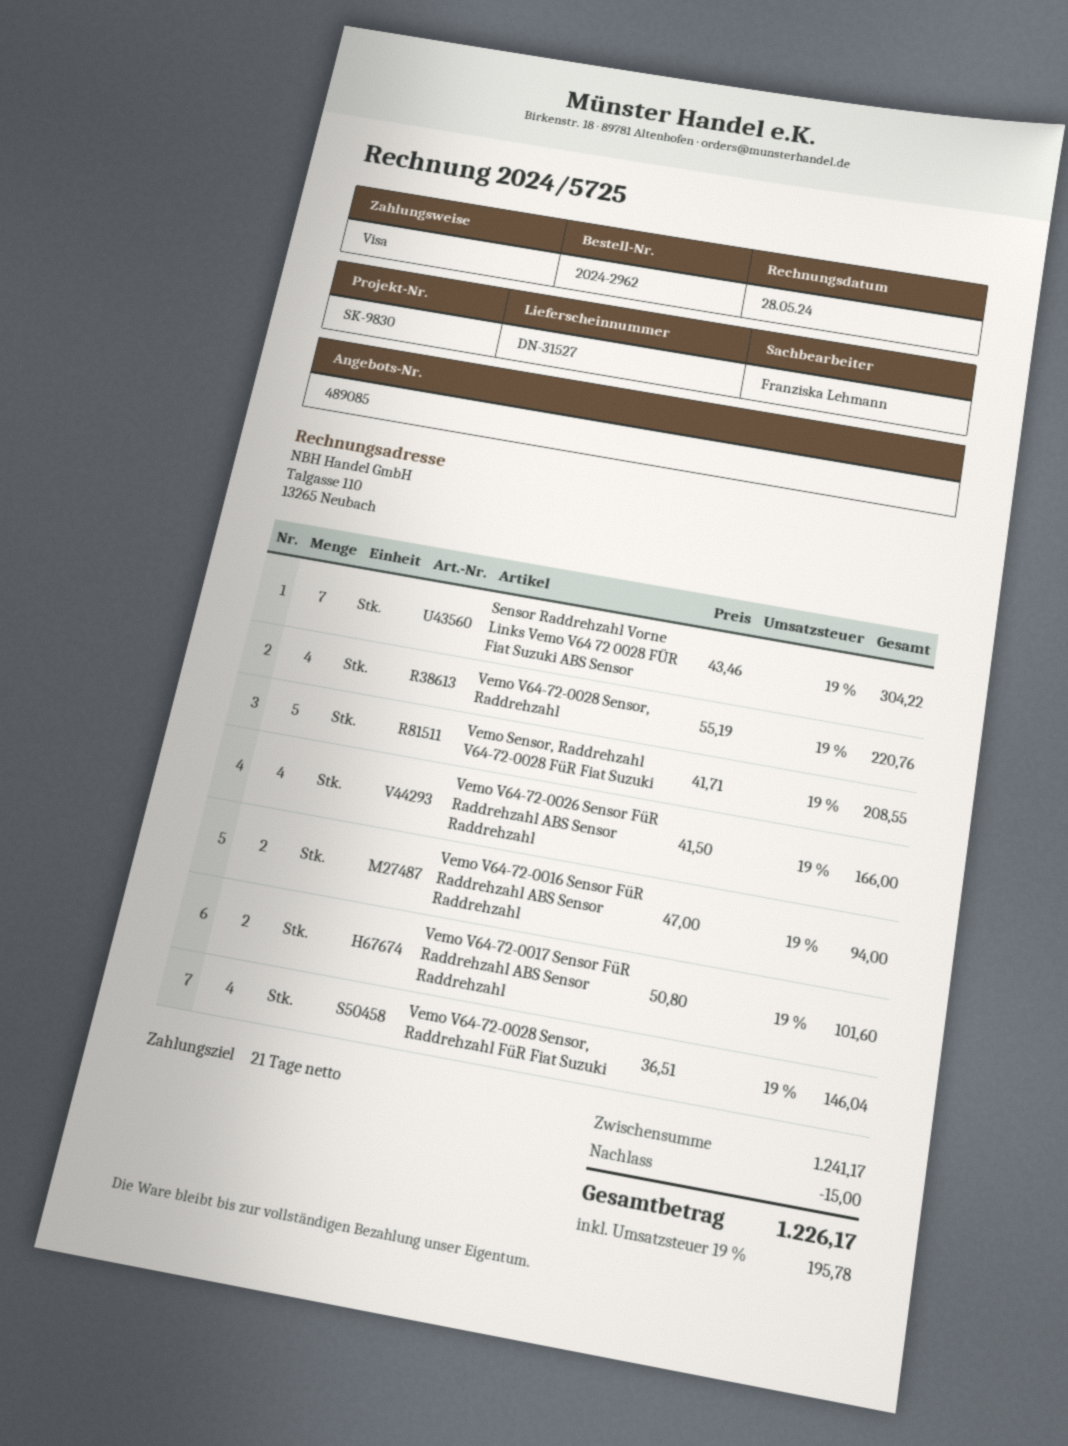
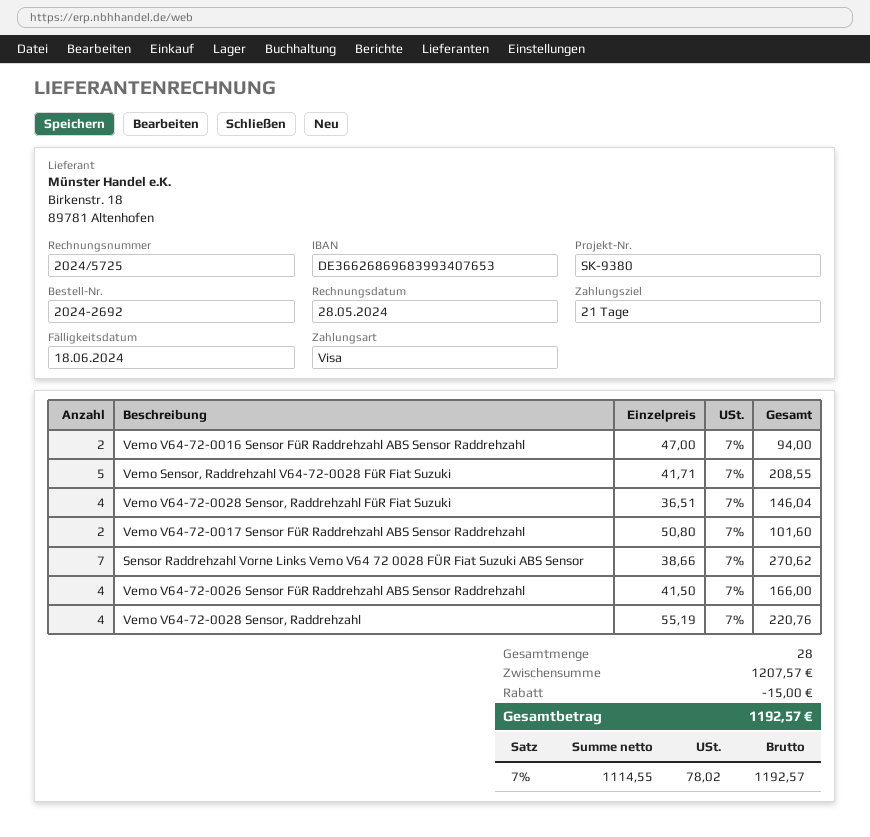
order number: 2024-2962 -> 2024-2692
reference: SK-9830 -> SK-9380
Sensor Raddrehzahl Vorne Links Vemo V64 72 0028 FÜR Fiat Suzuki ABS Sensor: 7 x 43.46 = 304.22 -> 7 x 38.66 = 270.62
subtotal: 1241.17 -> 1207.57
tax: 19% = 195.78 -> 7% = 78.02
total: 1226.17 -> 1192.57

